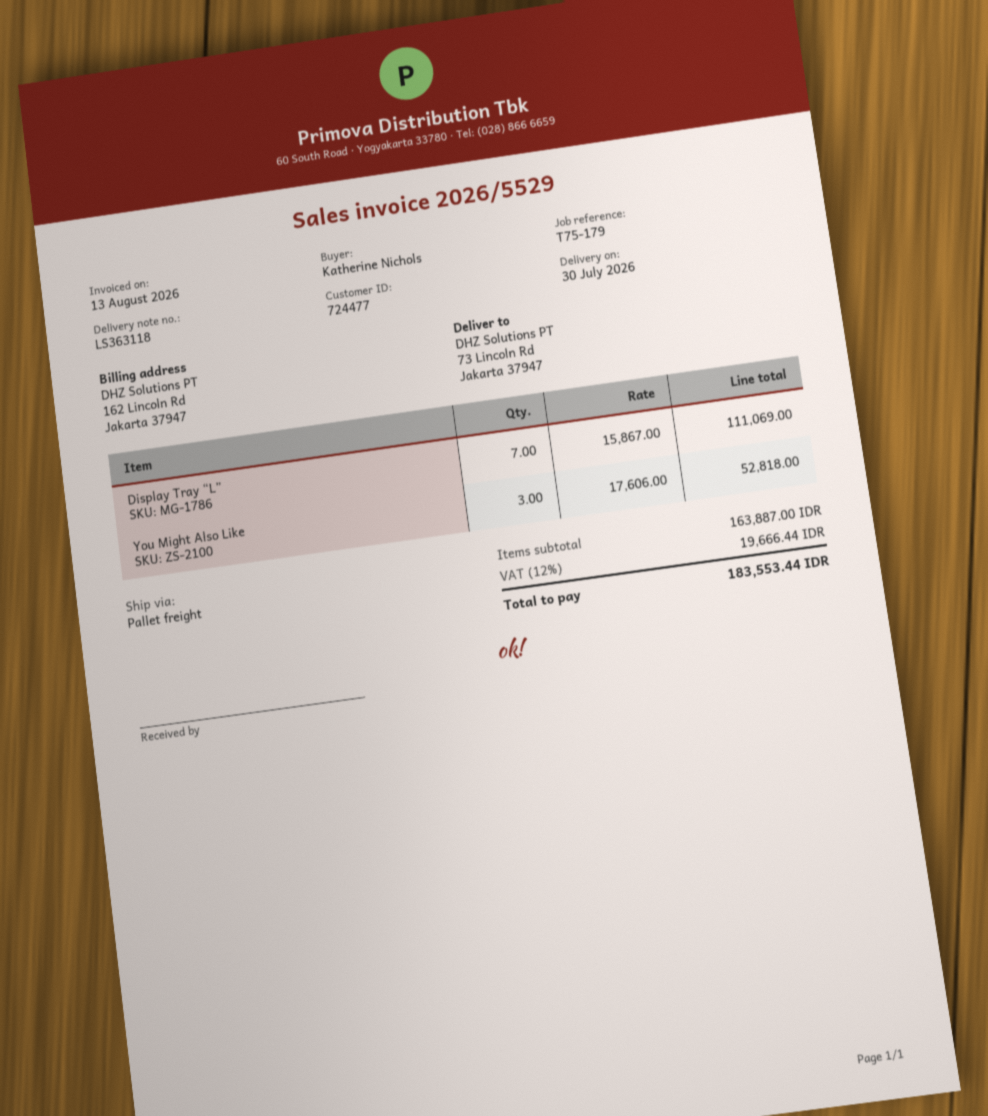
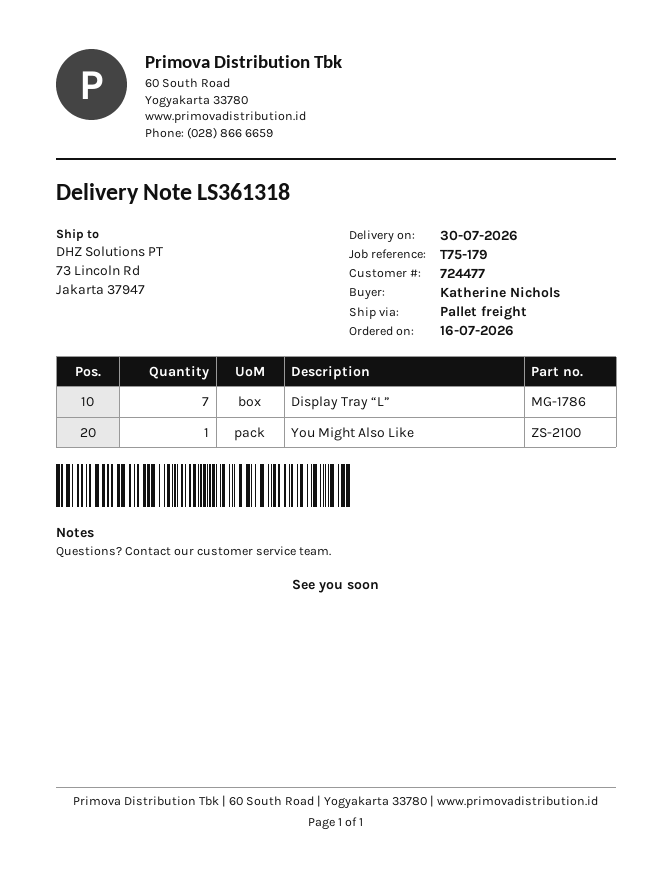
delivery note number: LS363118 -> LS361318
You Might Also Like: 3 -> 1

